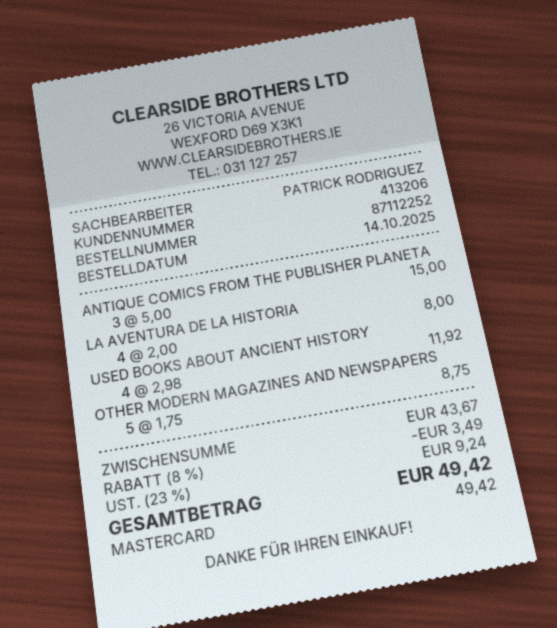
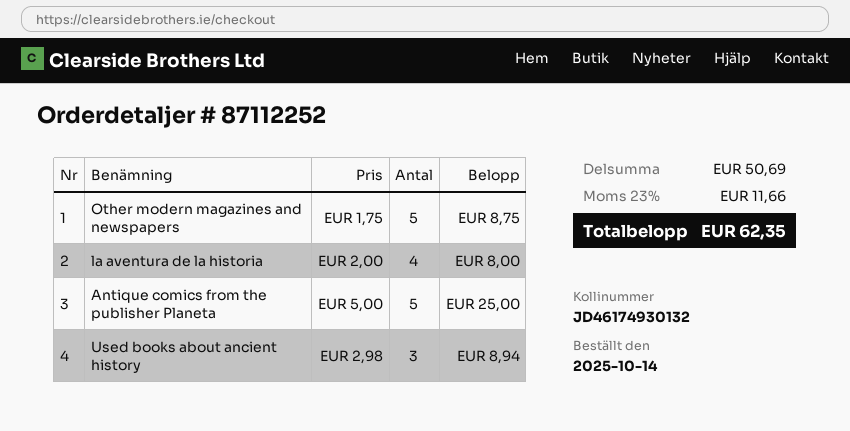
ANTIQUE COMICS FROM THE PUBLISHER PLANETA: 3 x 5.00 = 15.00 -> 5 x 5.00 = 25.00
USED BOOKS ABOUT ANCIENT HISTORY: 4 x 2.98 = 11.92 -> 3 x 2.98 = 8.94
subtotal: 43.67 -> 50.69
discount: 8% = 3.49 -> none
tax: 23% = 9.24 -> 23% = 11.66
total: 49.42 -> 62.35

